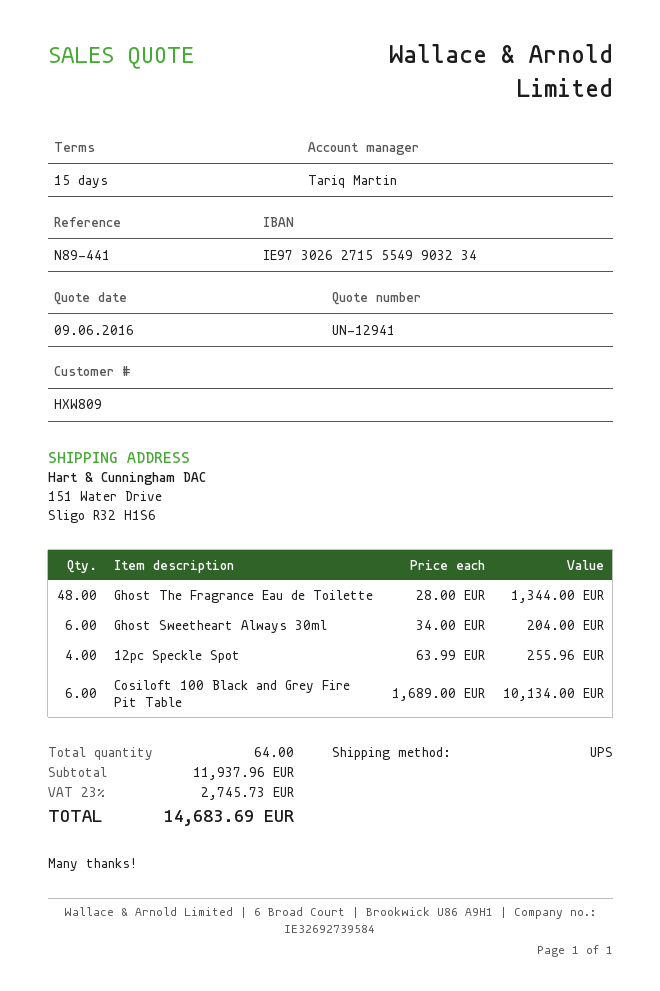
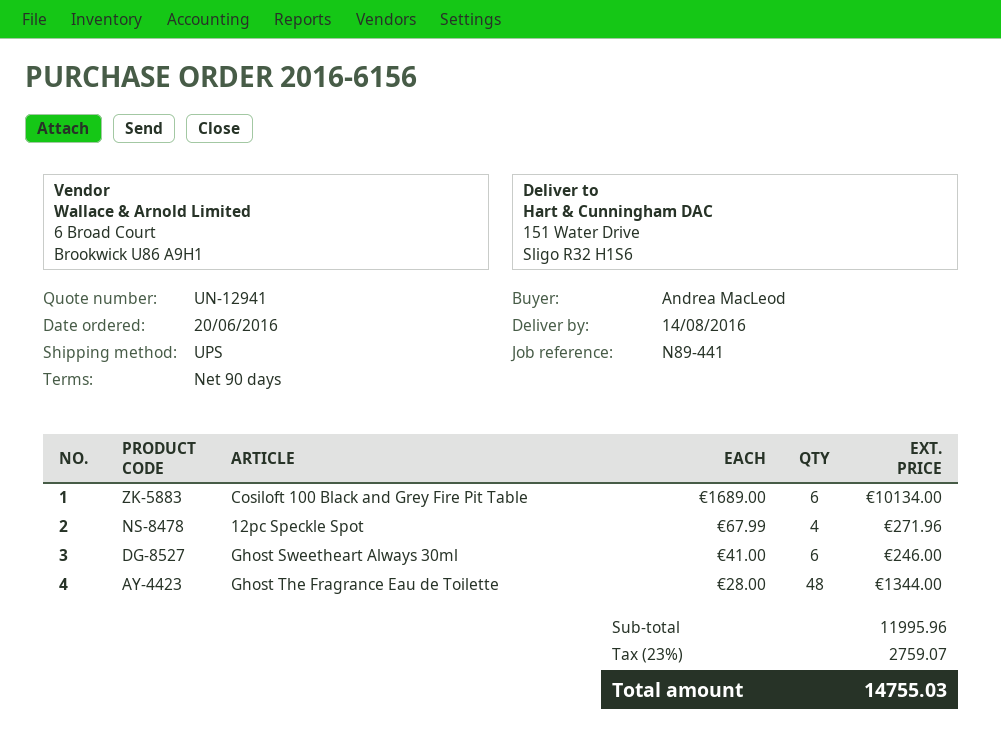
payment terms: 15 days -> 90 days
Ghost Sweetheart Always 30ml: 6 x 34.00 = 204.00 -> 6 x 41.00 = 246.00
12pc Speckle Spot: 4 x 63.99 = 255.96 -> 4 x 67.99 = 271.96
subtotal: 11937.96 -> 11995.96
tax: 23% = 2745.73 -> 23% = 2759.07
total: 14683.69 -> 14755.03

